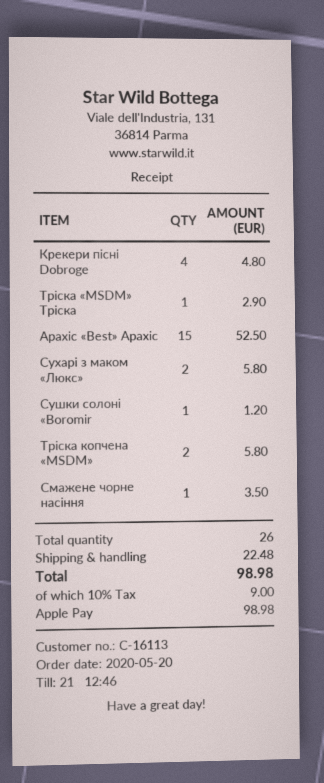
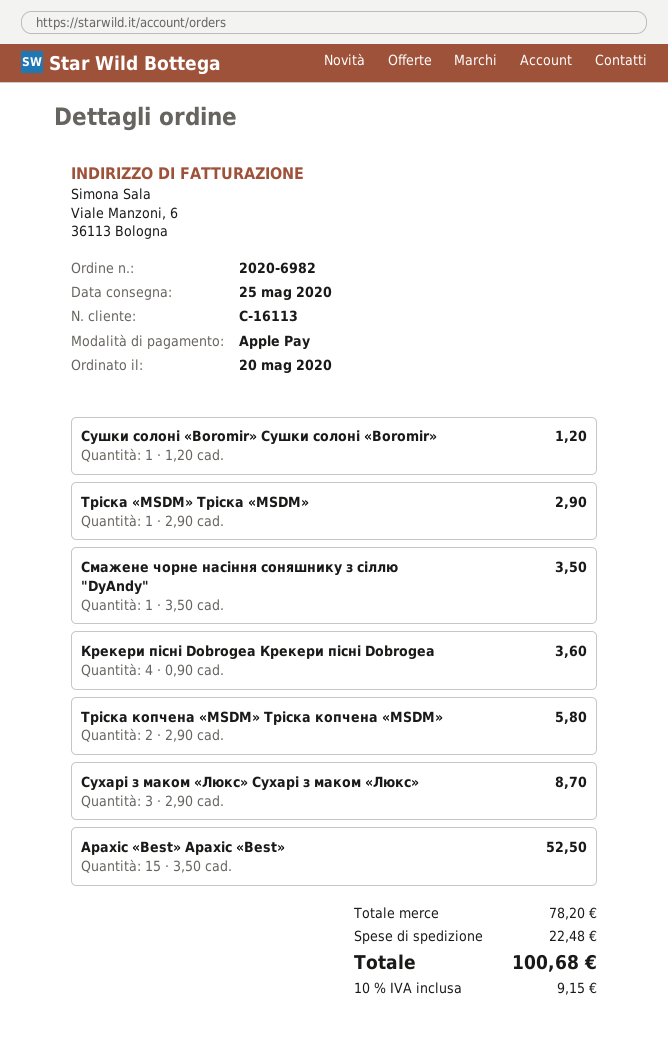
Крекери пісні Dobroge: 4 for 4.80 -> 4 for 3.60
Сухарі з маком «Люкс»: 2 for 5.80 -> 3 for 8.70
tax: 10% = 9.00 -> 10% = 9.15
total: 98.98 -> 100.68

